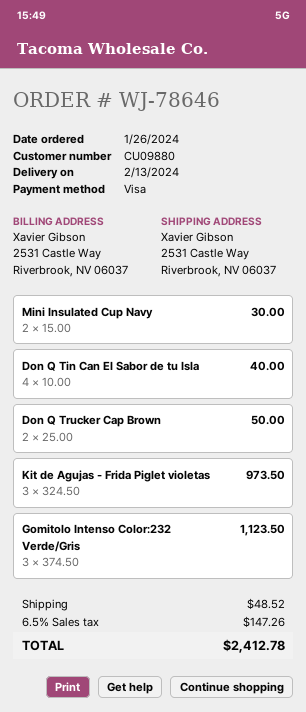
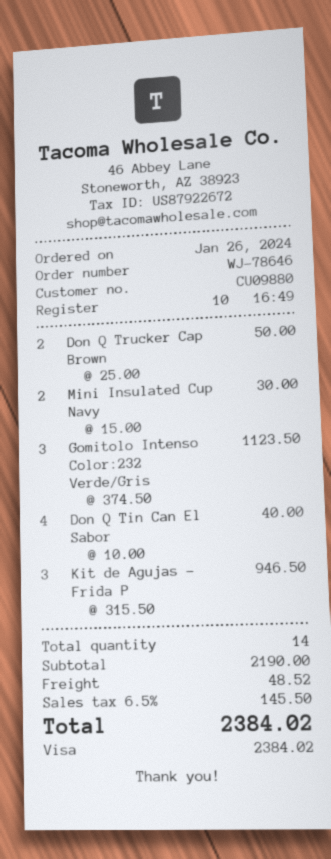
Kit de Agujas - Frida Piglet violetas: 3 x 324.50 = 973.50 -> 3 x 315.50 = 946.50
tax: 6.5% = 147.26 -> 6.5% = 145.50
total: 2412.78 -> 2384.02

